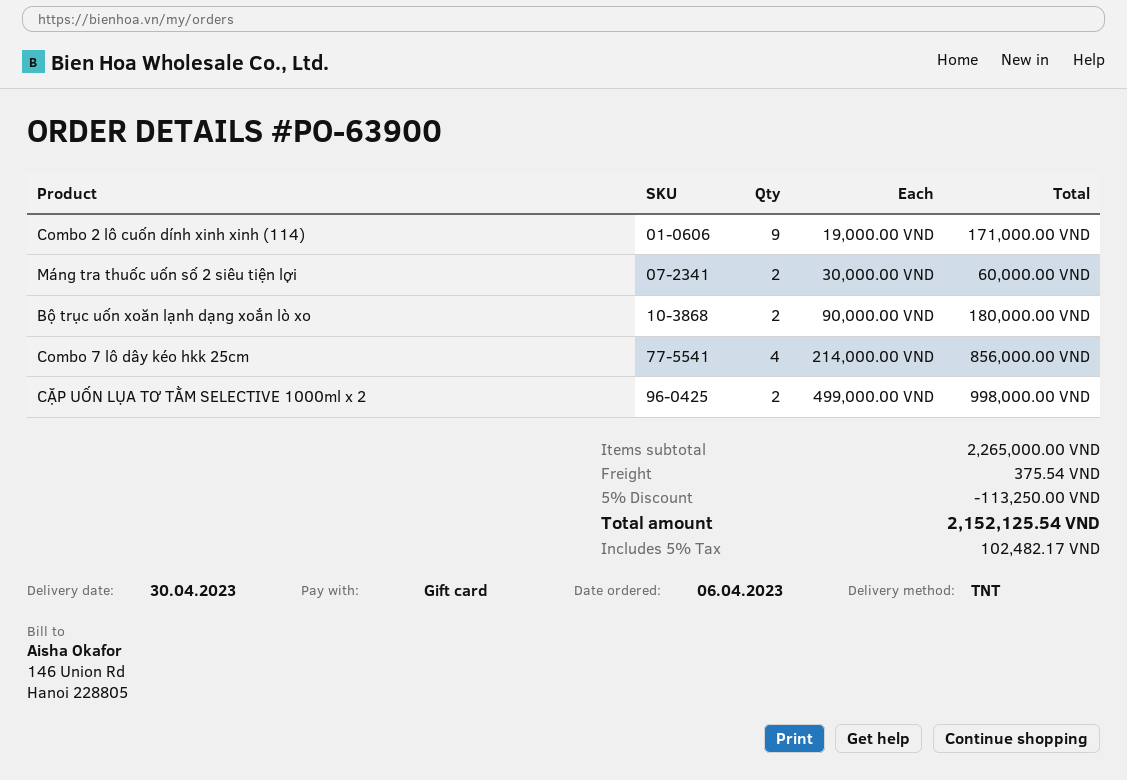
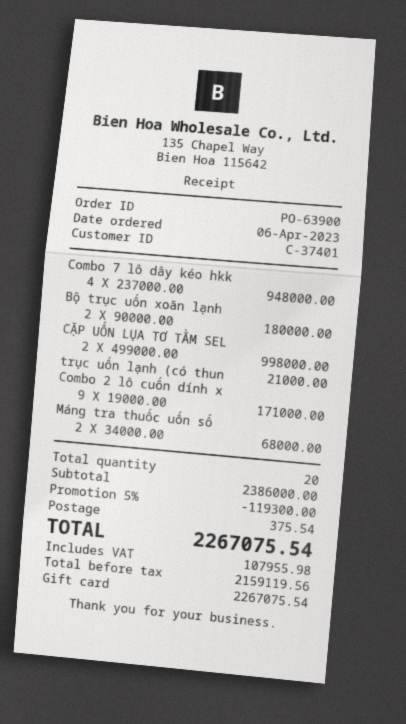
Máng tra thuốc uốn số 2 siêu tiện lợi: 2 x 30000.00 = 60000.00 -> 2 x 34000.00 = 68000.00
Combo 7 lô dây kéo hkk 25cm: 4 x 214000.00 = 856000.00 -> 4 x 237000.00 = 948000.00
trục uốn lạnh (có thun: none -> 1 x 21000.00 = 21000.00
subtotal: 2265000.00 -> 2386000.00
discount: 5% = 113250.00 -> 5% = 119300.00
tax: 102482.17 -> 107955.98
total: 2152125.54 -> 2267075.54

